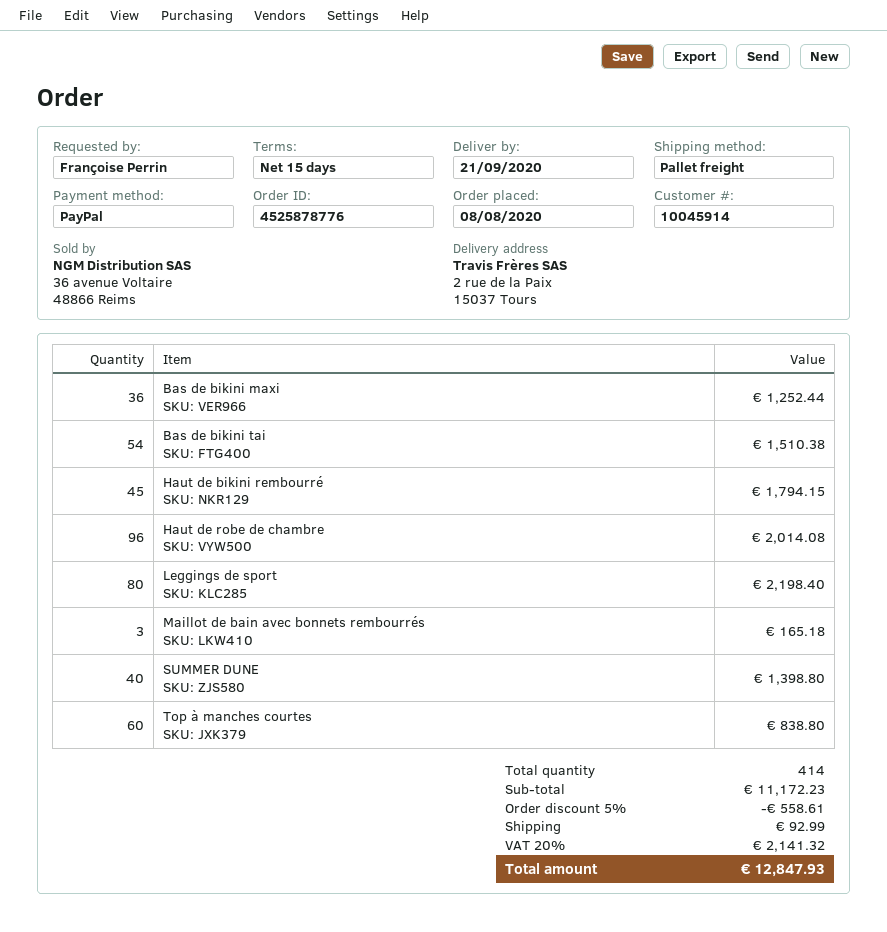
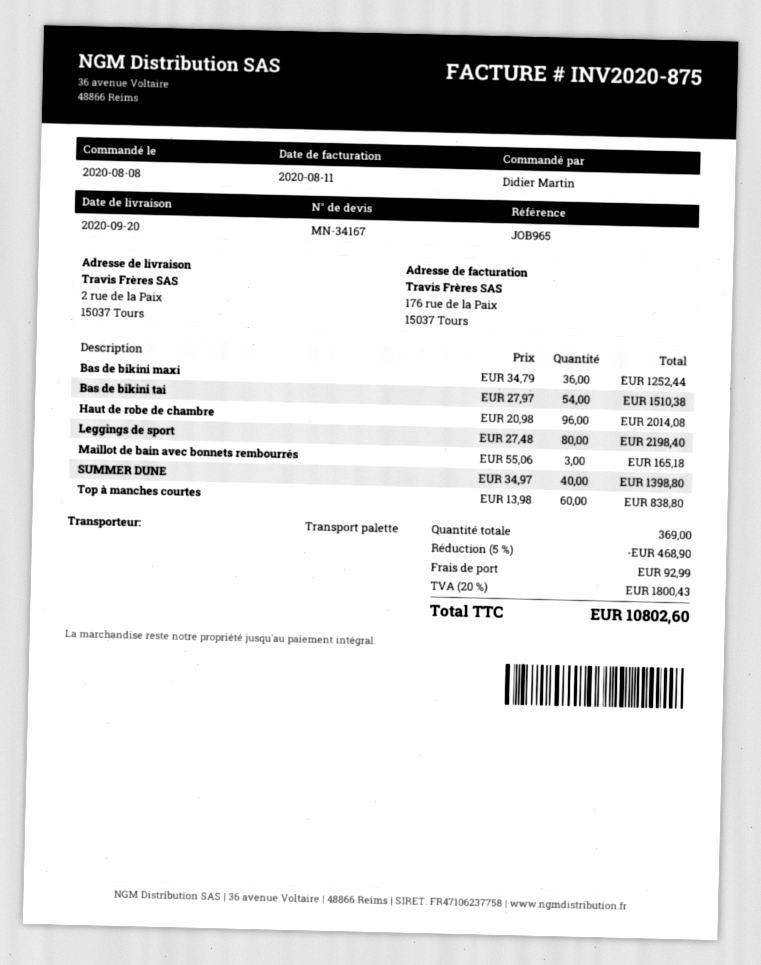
delivery date: 2020-09-21 -> 2020-09-20
ordered by: Françoise Perrin -> Didier Martin
Haut de bikini rembourré: 45 for 1794.15 -> none
total quantity: 414 -> 369
discount: 5% = 558.61 -> 5% = 468.90
tax: 20% = 2141.32 -> 20% = 1800.43
total: 12847.93 -> 10802.60

